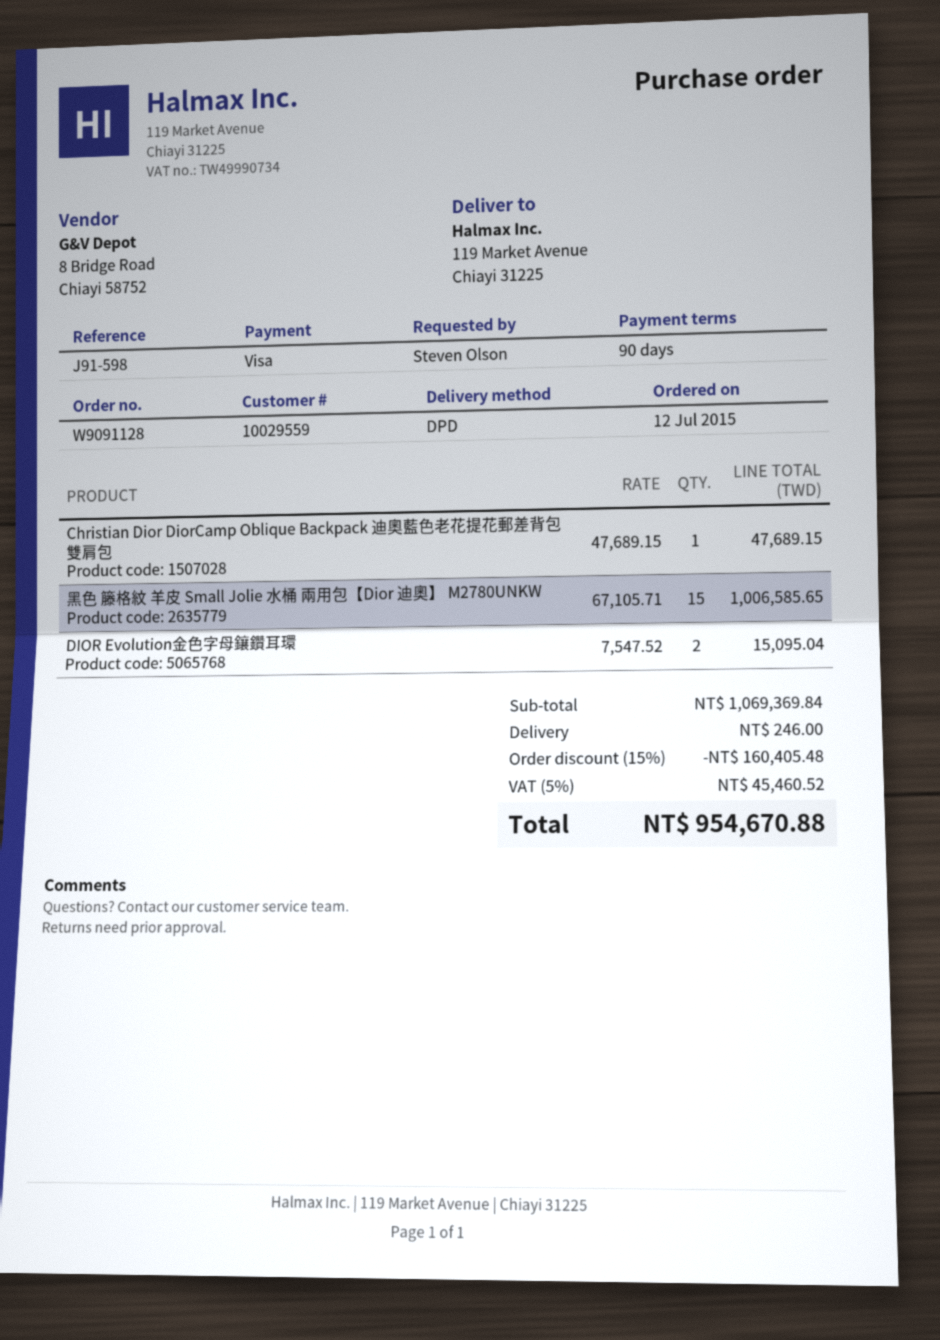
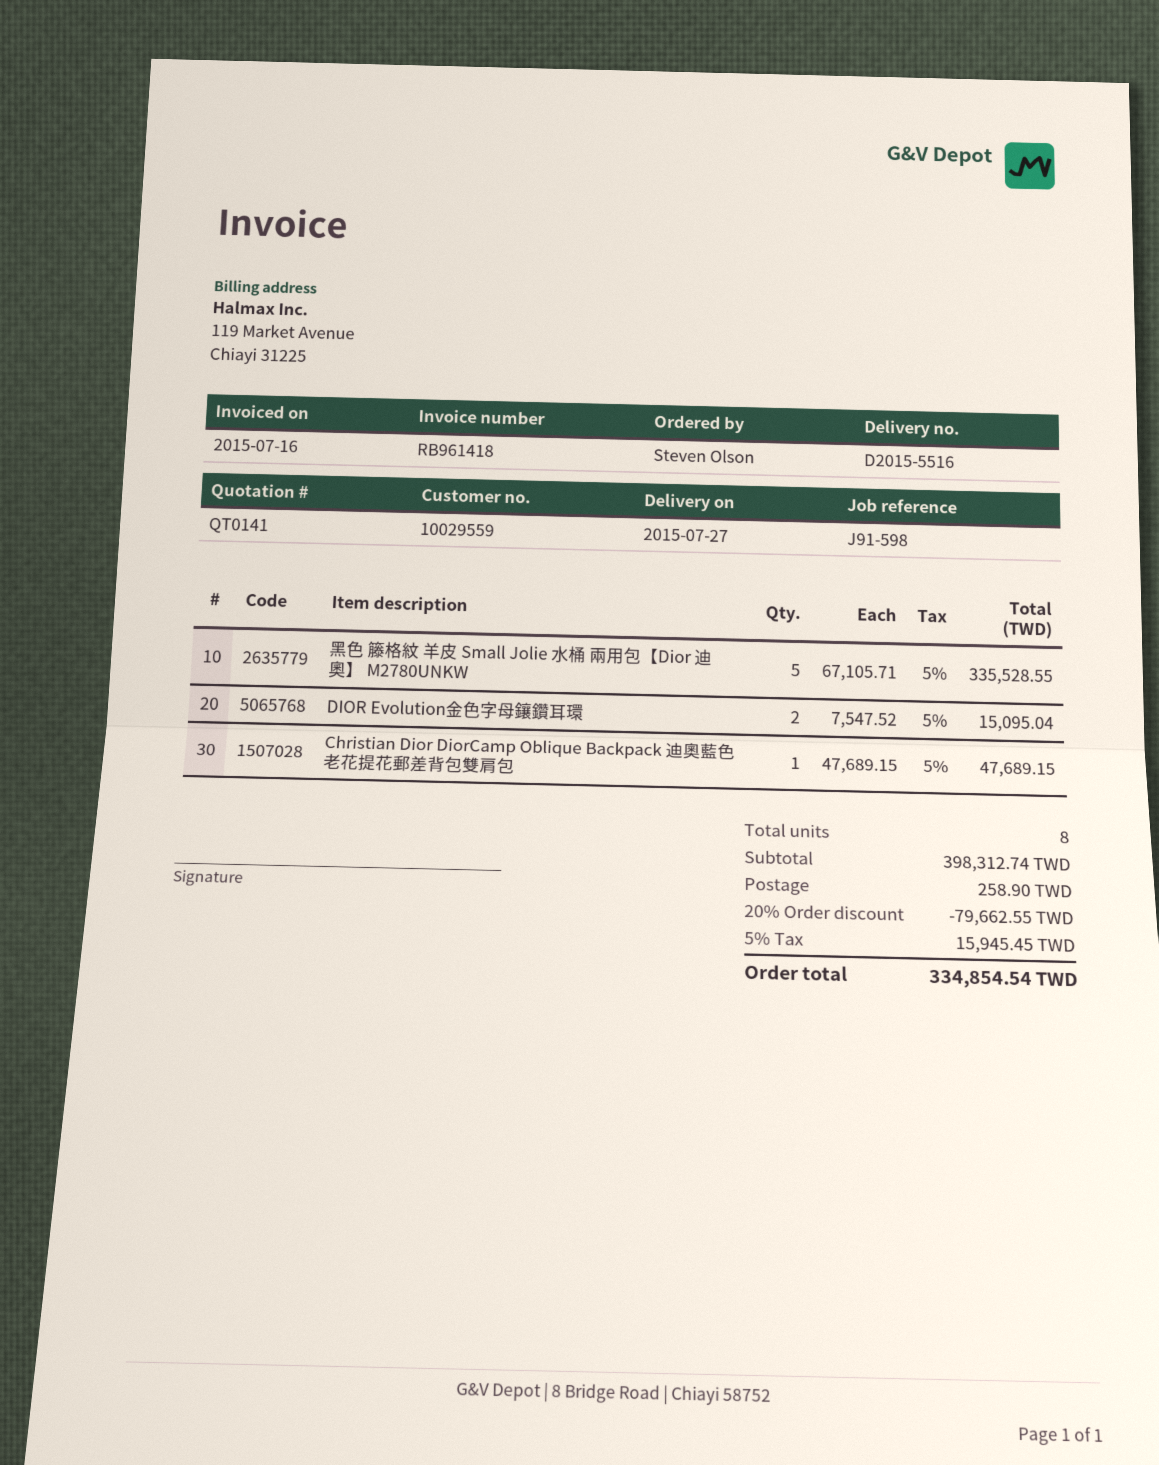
黑色 籐格紋 羊皮 Small Jolie 水桶 兩用包【Dior 迪奧】 M2780UNKW: 15 x 67105.71 = 1006585.65 -> 5 x 67105.71 = 335528.55
subtotal: 1069369.84 -> 398312.74
discount: 15% = 160405.48 -> 20% = 79662.55
shipping: 246.00 -> 258.90
tax: 5% = 45460.52 -> 5% = 15945.45
total: 954670.88 -> 334854.54

